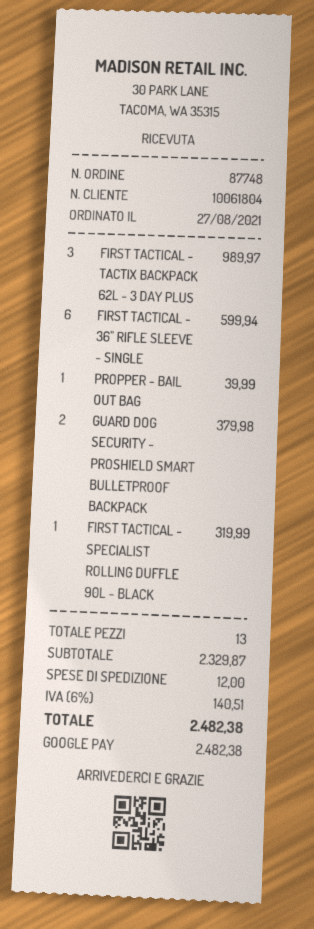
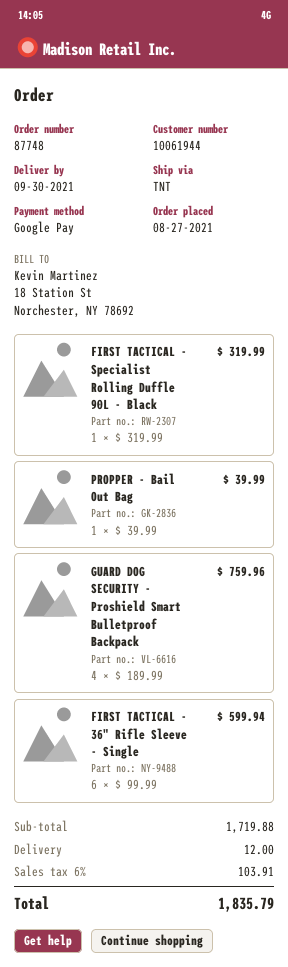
customer number: 10061804 -> 10061944
FIRST TACTICAL - TACTIX BACKPACK 62L - 3 DAY PLUS: 3 for 989.97 -> none
GUARD DOG SECURITY - PROSHIELD SMART BULLETPROOF BACKPACK: 2 for 379.98 -> 4 for 759.96
subtotal: 2329.87 -> 1719.88
tax: 6% = 140.51 -> 6% = 103.91
total: 2482.38 -> 1835.79

